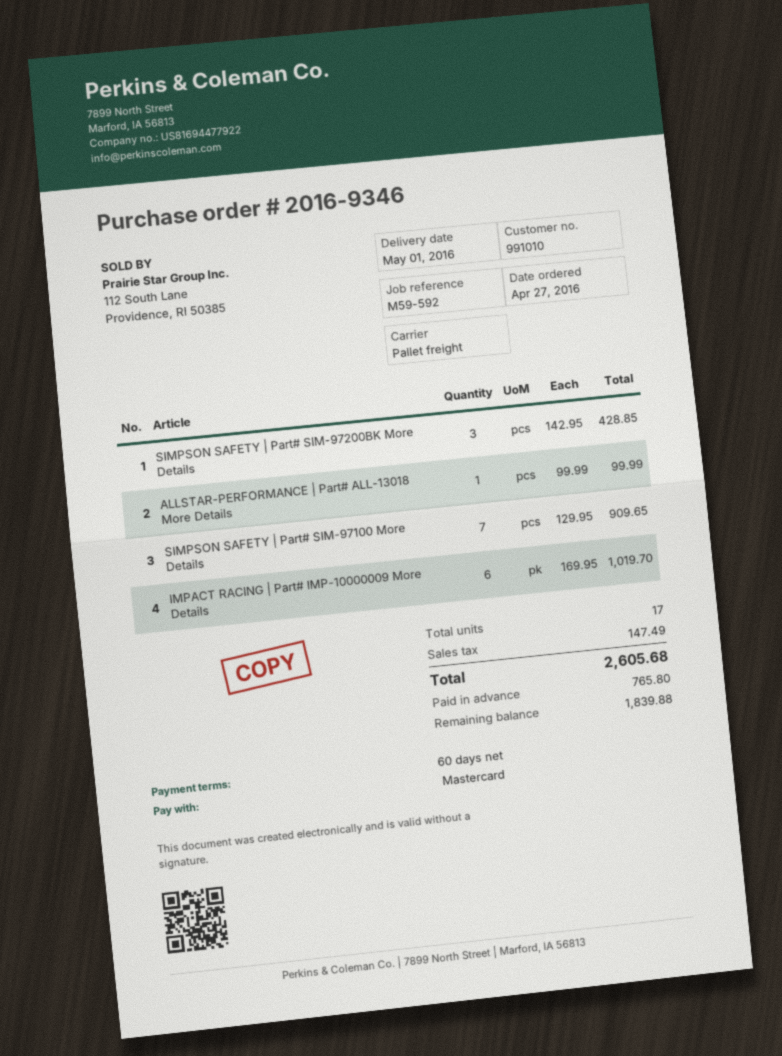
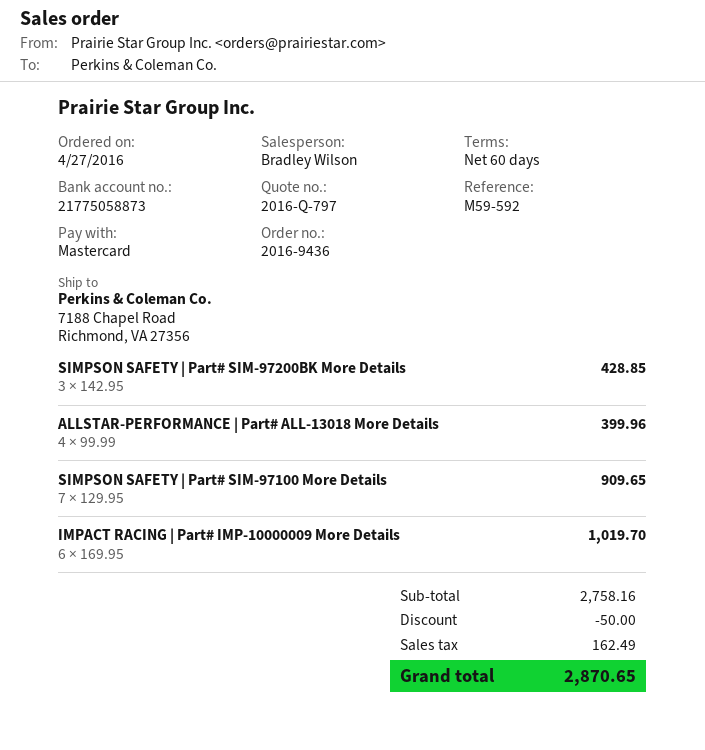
order number: 2016-9346 -> 2016-9436
ALLSTAR-PERFORMANCE | Part# ALL-13018 More Details: 1 x 99.99 = 99.99 -> 4 x 99.99 = 399.96
discount: none -> 50.00
tax: 147.49 -> 162.49
total: 2605.68 -> 2870.65

